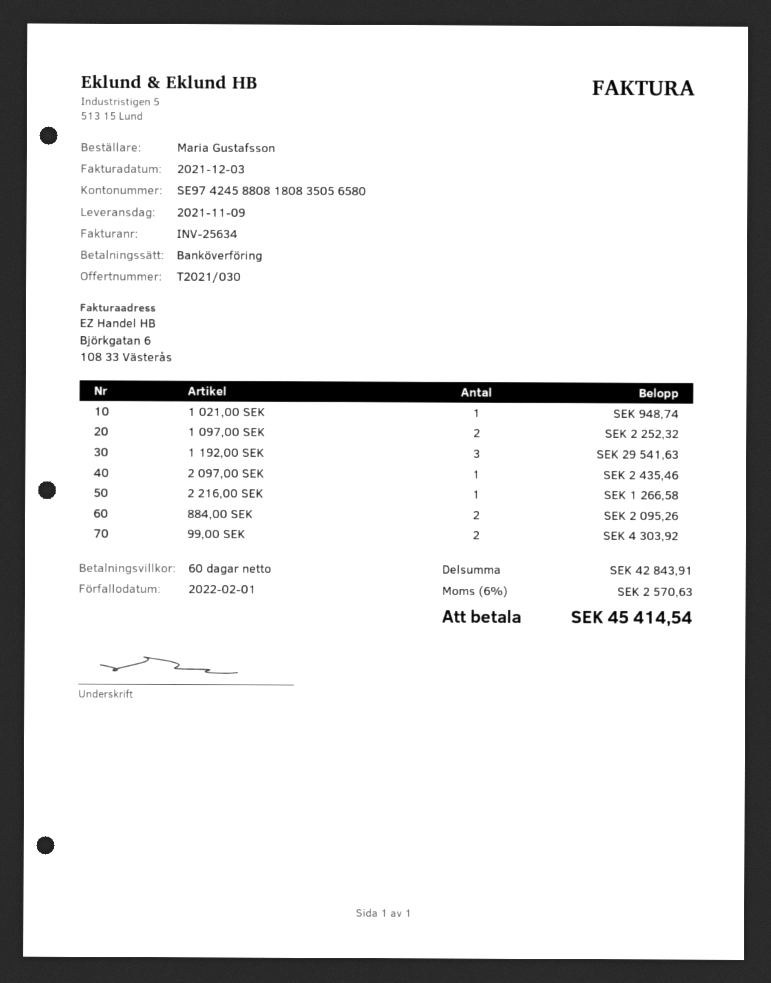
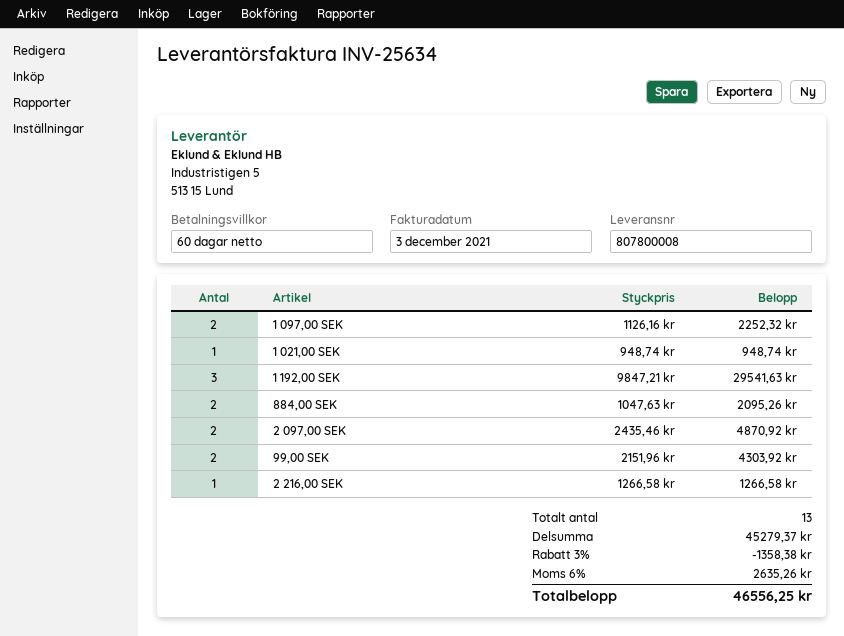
2 097,00 SEK: 1 for 2435.46 -> 2 for 4870.92
subtotal: 42843.91 -> 45279.37
discount: none -> 3% = 1358.38
tax: 6% = 2570.63 -> 6% = 2635.26
total: 45414.54 -> 46556.25

